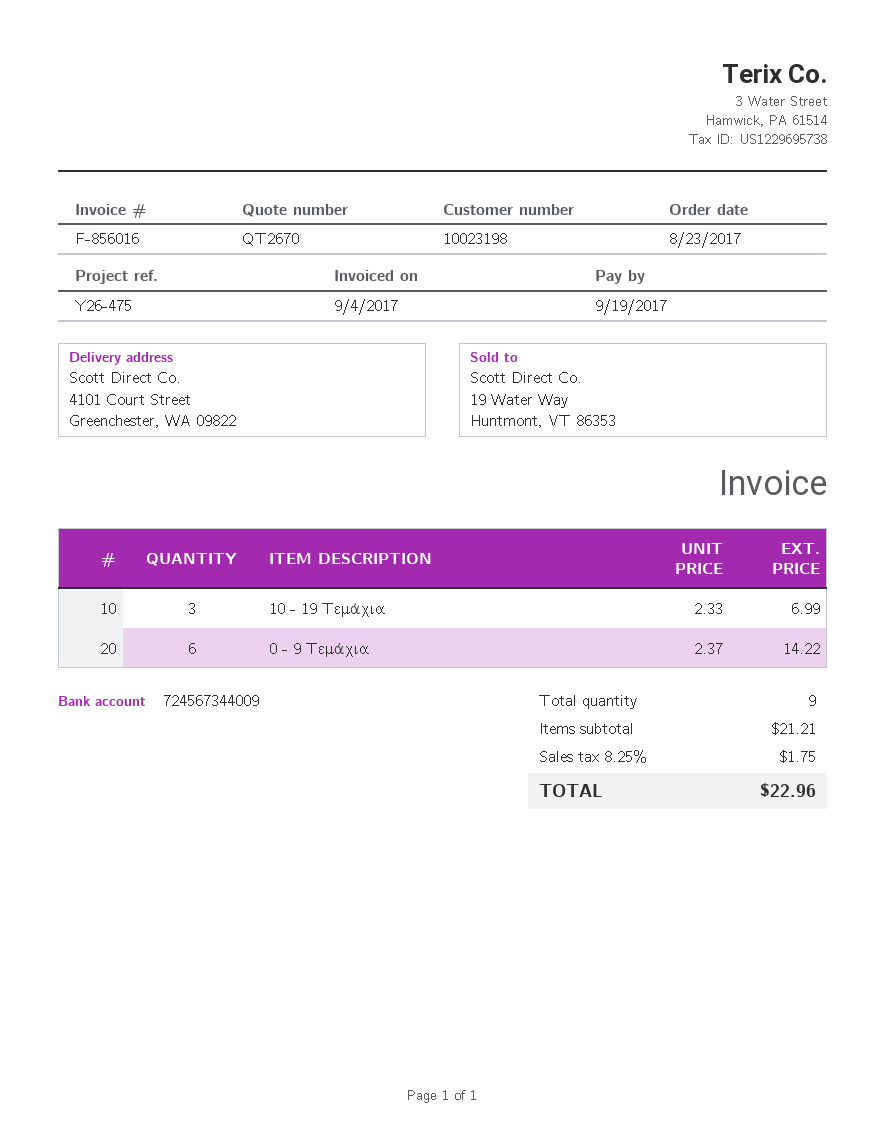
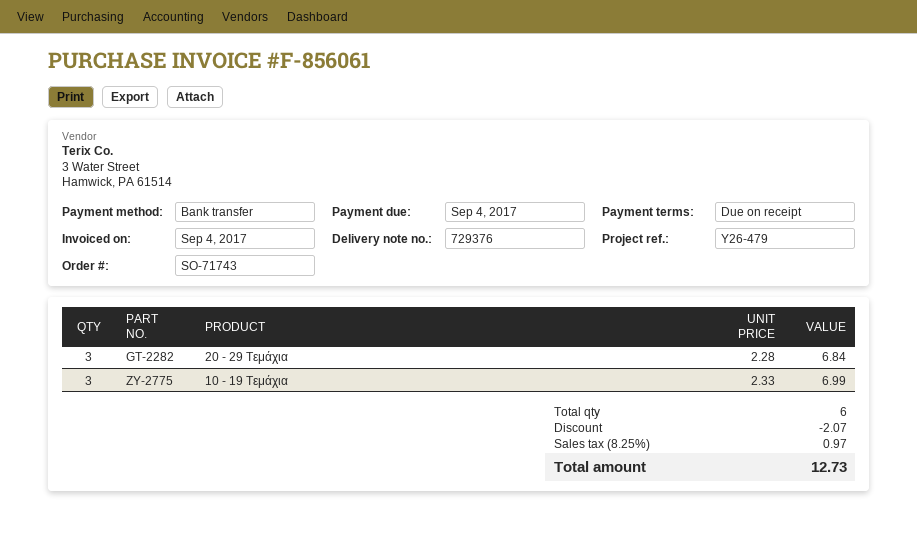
invoice number: F-856016 -> F-856061
due date: 2017-09-19 -> 2017-09-04
reference: Y26-475 -> Y26-479
0 - 9 Τεμάχια: 6 x 2.37 = 14.22 -> none
20 - 29 Τεμάχια: none -> 3 x 2.28 = 6.84
total quantity: 9 -> 6
discount: none -> 2.07
tax: 8.25% = 1.75 -> 8.25% = 0.97
total: 22.96 -> 12.73

